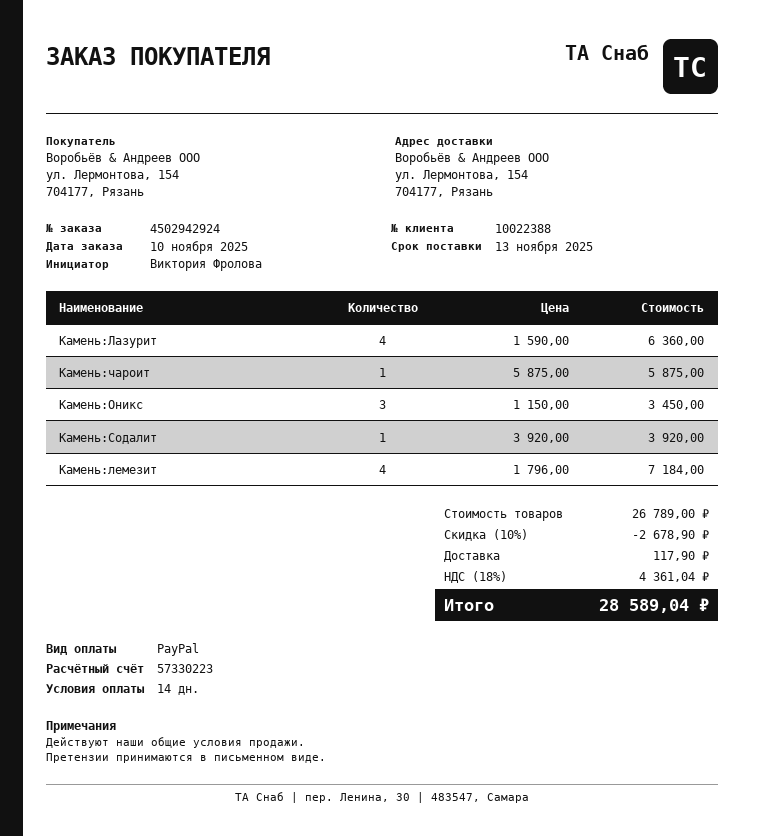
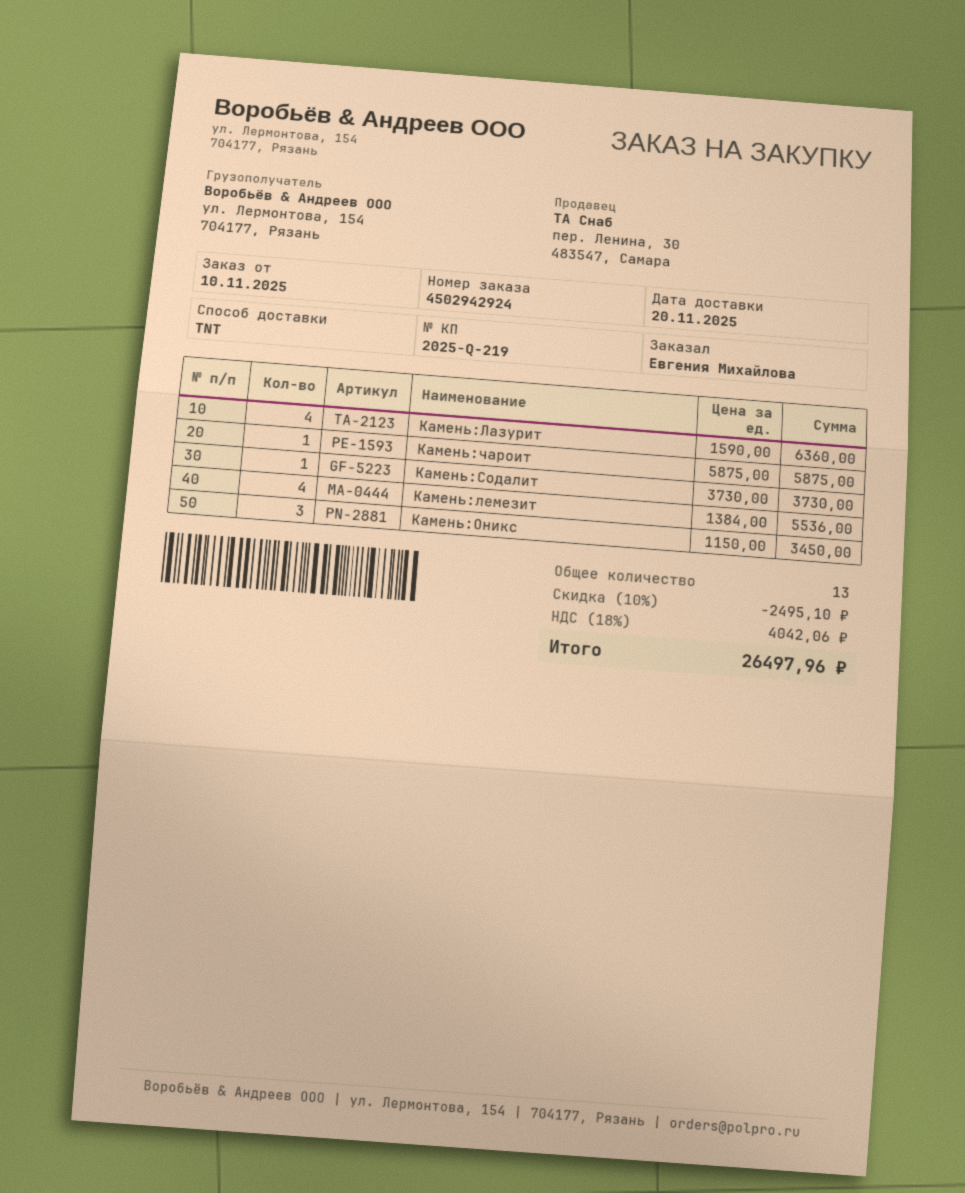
delivery date: 2025-11-13 -> 2025-11-20
ordered by: Виктория Фролова -> Евгения Михайлова
Камень:Содалит: 1 x 3920.00 = 3920.00 -> 1 x 3730.00 = 3730.00
Камень:лемезит: 4 x 1796.00 = 7184.00 -> 4 x 1384.00 = 5536.00
discount: 10% = 2678.90 -> 10% = 2495.10
shipping: 117.90 -> none
tax: 18% = 4361.04 -> 18% = 4042.06
total: 28589.04 -> 26497.96

